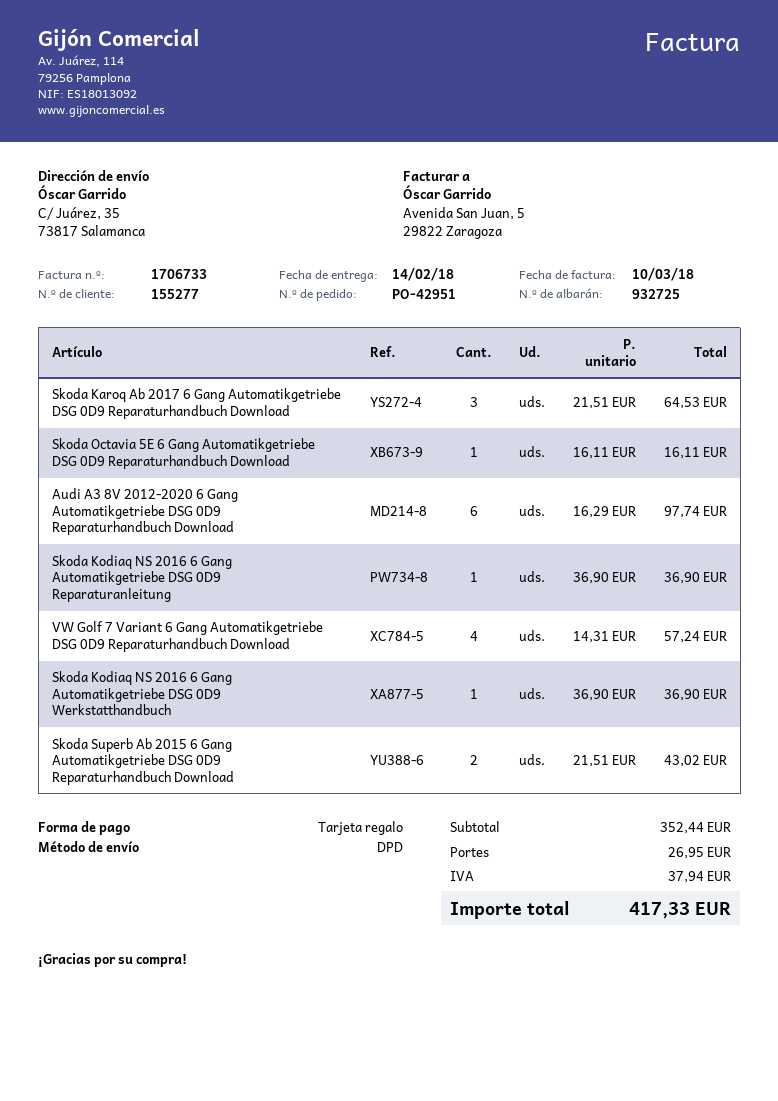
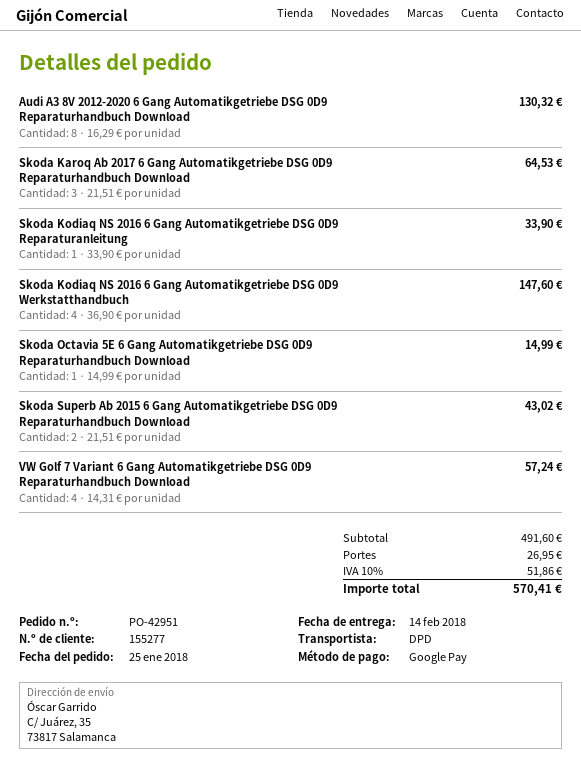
payment method: gift card -> Google Pay
Skoda Octavia 5E 6 Gang Automatikgetriebe DSG 0D9 Reparaturhandbuch Download: 1 x 16.11 = 16.11 -> 1 x 14.99 = 14.99
Audi A3 8V 2012-2020 6 Gang Automatikgetriebe DSG 0D9 Reparaturhandbuch Download: 6 x 16.29 = 97.74 -> 8 x 16.29 = 130.32
Skoda Kodiaq NS 2016 6 Gang Automatikgetriebe DSG 0D9 Reparaturanleitung: 1 x 36.90 = 36.90 -> 1 x 33.90 = 33.90
Skoda Kodiaq NS 2016 6 Gang Automatikgetriebe DSG 0D9 Werkstatthandbuch: 1 x 36.90 = 36.90 -> 4 x 36.90 = 147.60
subtotal: 352.44 -> 491.60
tax: 37.94 -> 51.86
total: 417.33 -> 570.41

